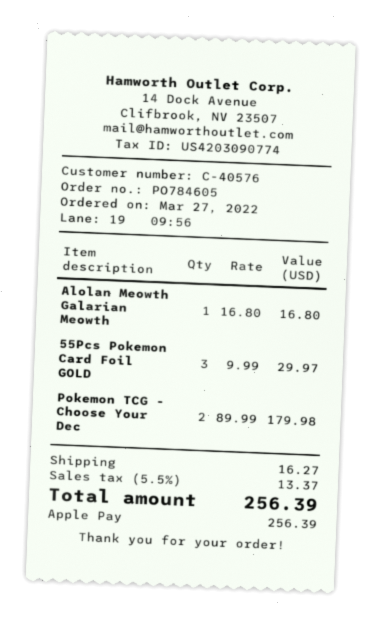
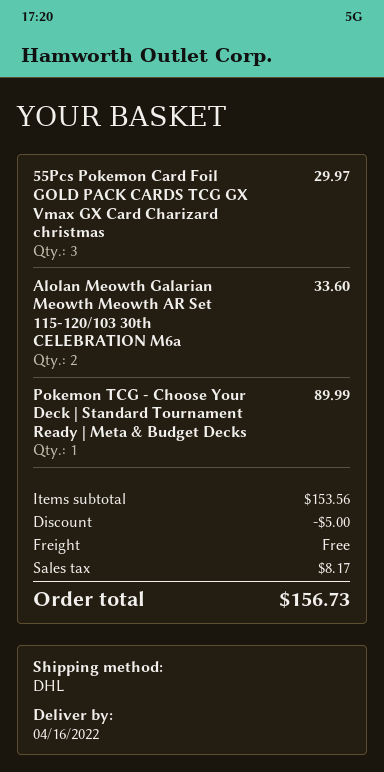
Alolan Meowth Galarian Meowth: 1 for 16.80 -> 2 for 33.60
Pokemon TCG - Choose Your Dec: 2 for 179.98 -> 1 for 89.99
discount: none -> 5.00
shipping: 16.27 -> 0.00
tax: 13.37 -> 8.17
total: 256.39 -> 156.73

